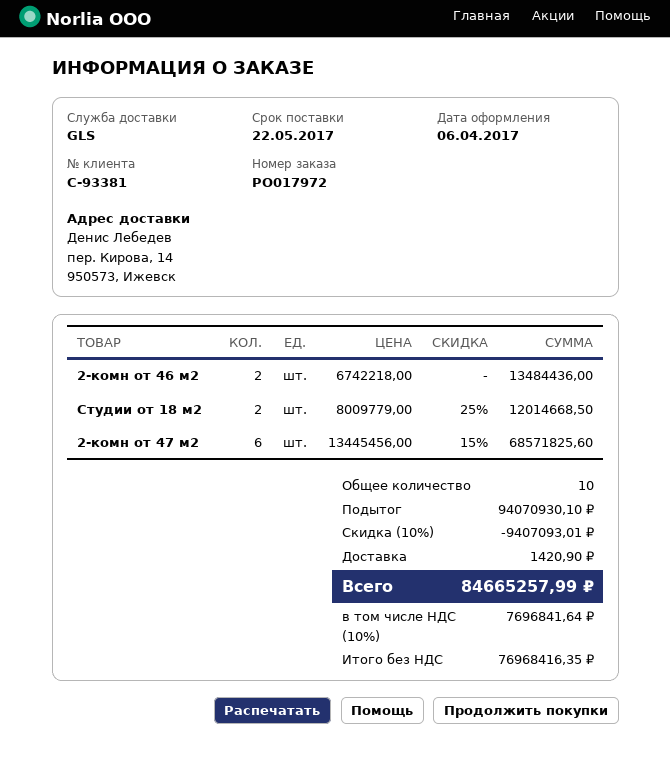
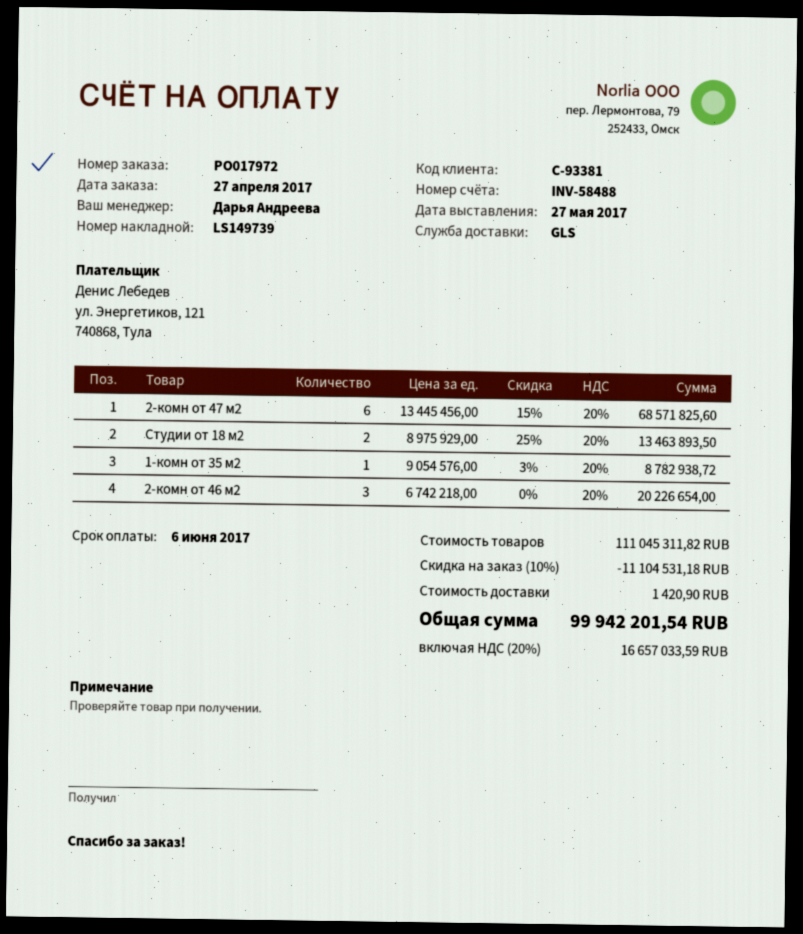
order date: 2017-04-06 -> 2017-04-27
2-комн от 46 м2: 2 x 6742218.00 = 13484436.00 -> 3 x 6742218.00 = 20226654.00
Студии от 18 м2: 2 x 8009779.00 - 25% = 12014668.50 -> 2 x 8975929.00 - 25% = 13463893.50
1-комн от 35 м2: none -> 1 x 9054576.00 - 3% = 8782938.72
subtotal: 94070930.10 -> 111045311.82
discount: 10% = 9407093.01 -> 10% = 11104531.18
tax: 10% = 7696841.64 -> 20% = 16657033.59
total: 84665257.99 -> 99942201.54

